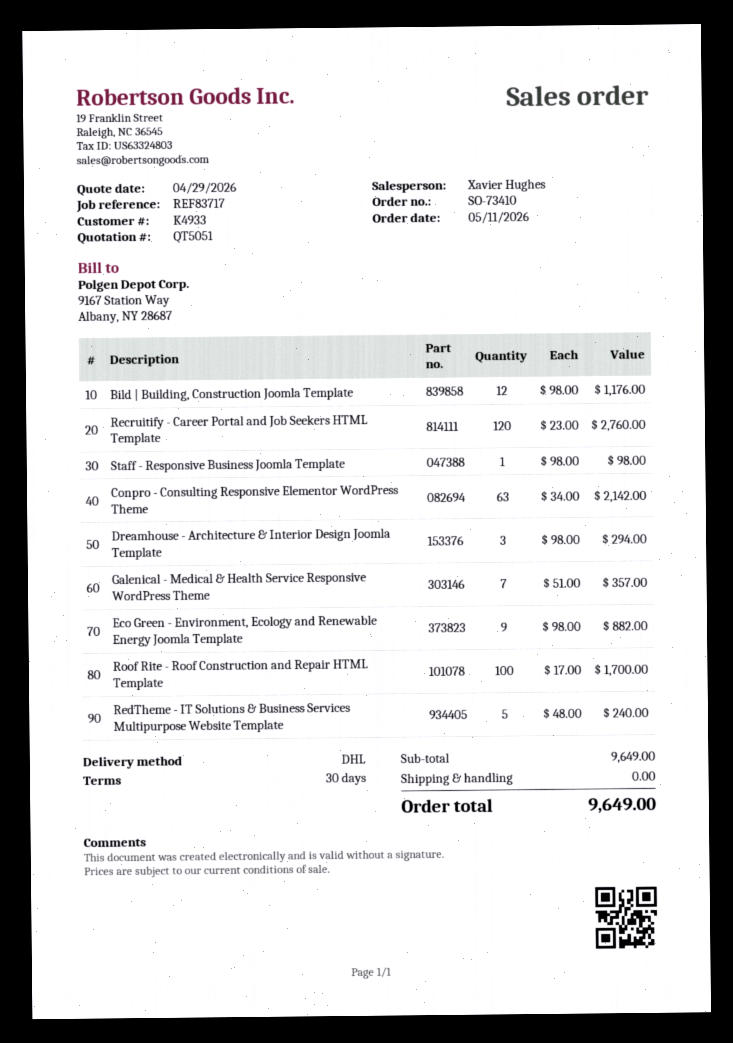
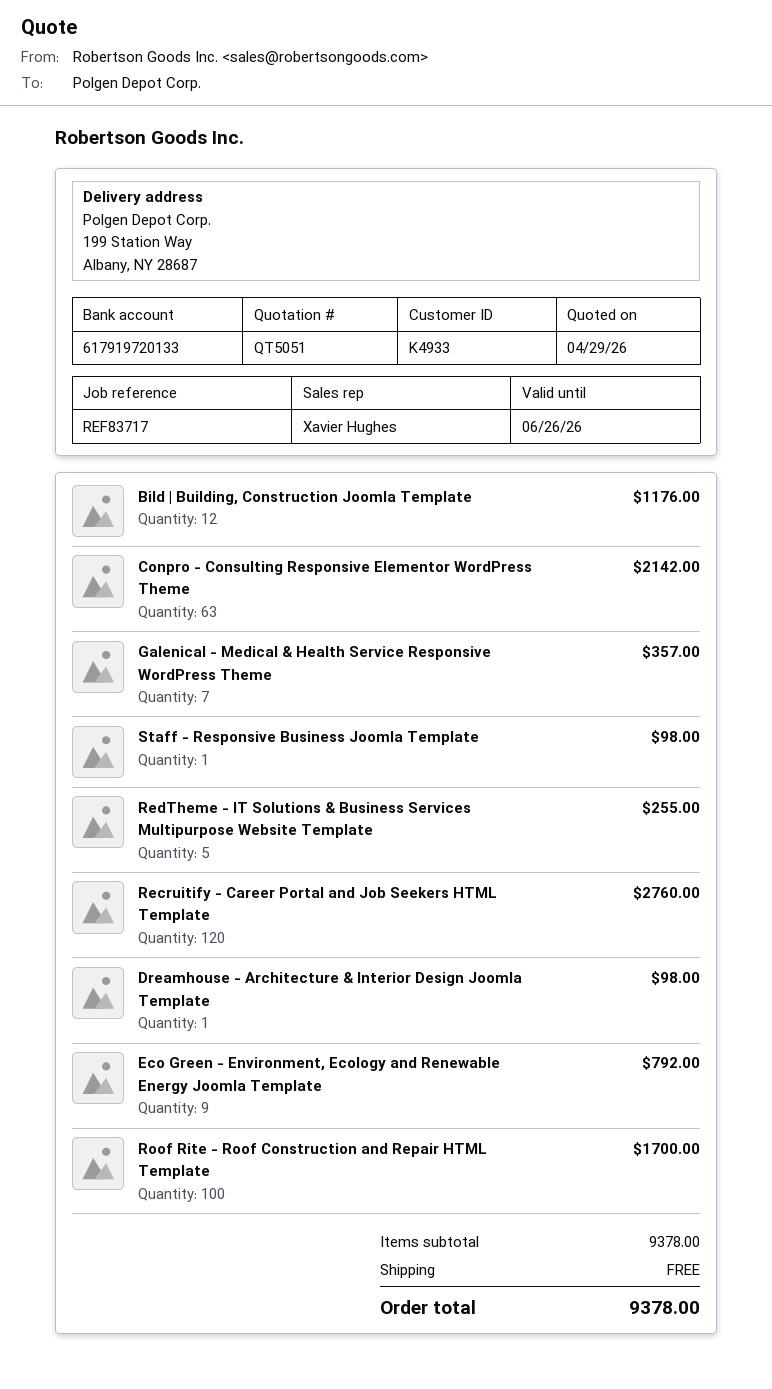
Dreamhouse - Architecture & Interior Design Joomla Template: 3 for 294.00 -> 1 for 98.00
Eco Green - Environment, Ecology and Renewable Energy Joomla Template: 9 for 882.00 -> 9 for 792.00
RedTheme - IT Solutions & Business Services Multipurpose Website Template: 5 for 240.00 -> 5 for 255.00
subtotal: 9649.00 -> 9378.00
total: 9649.00 -> 9378.00

